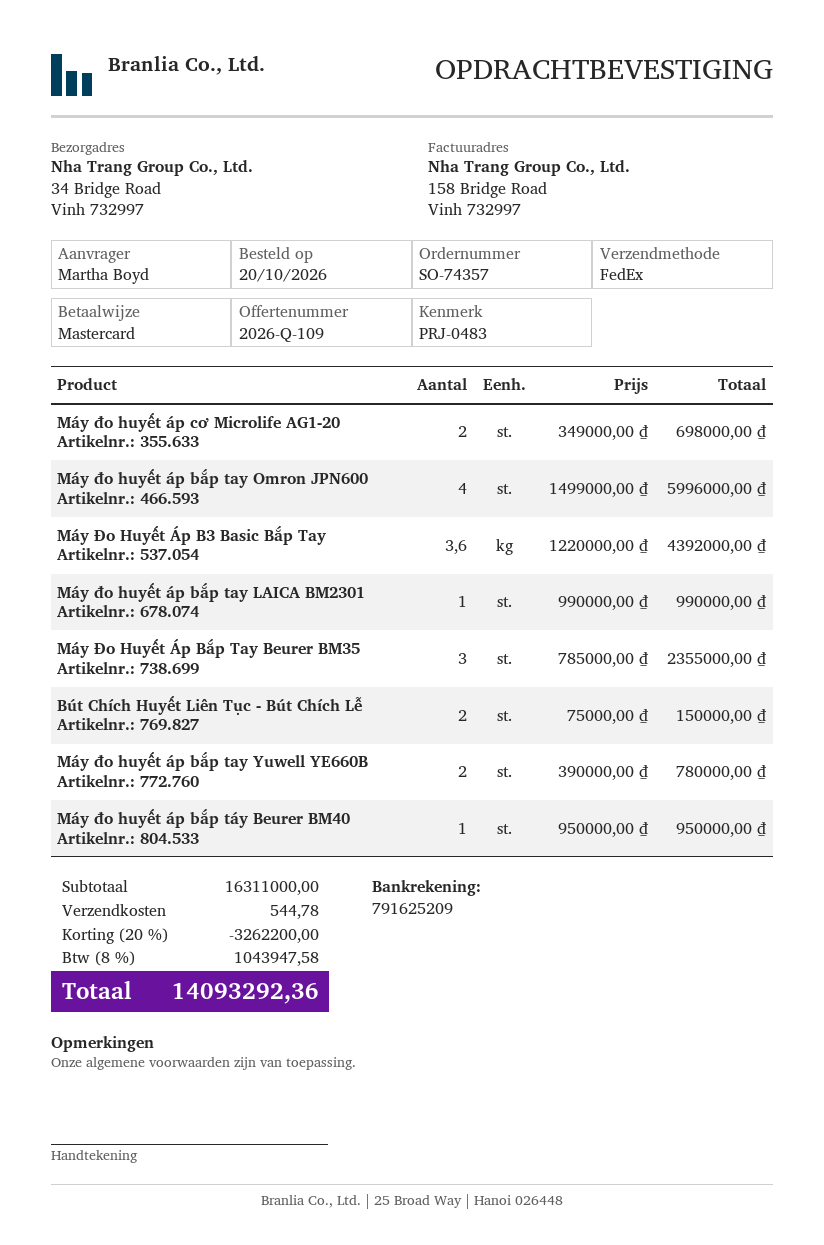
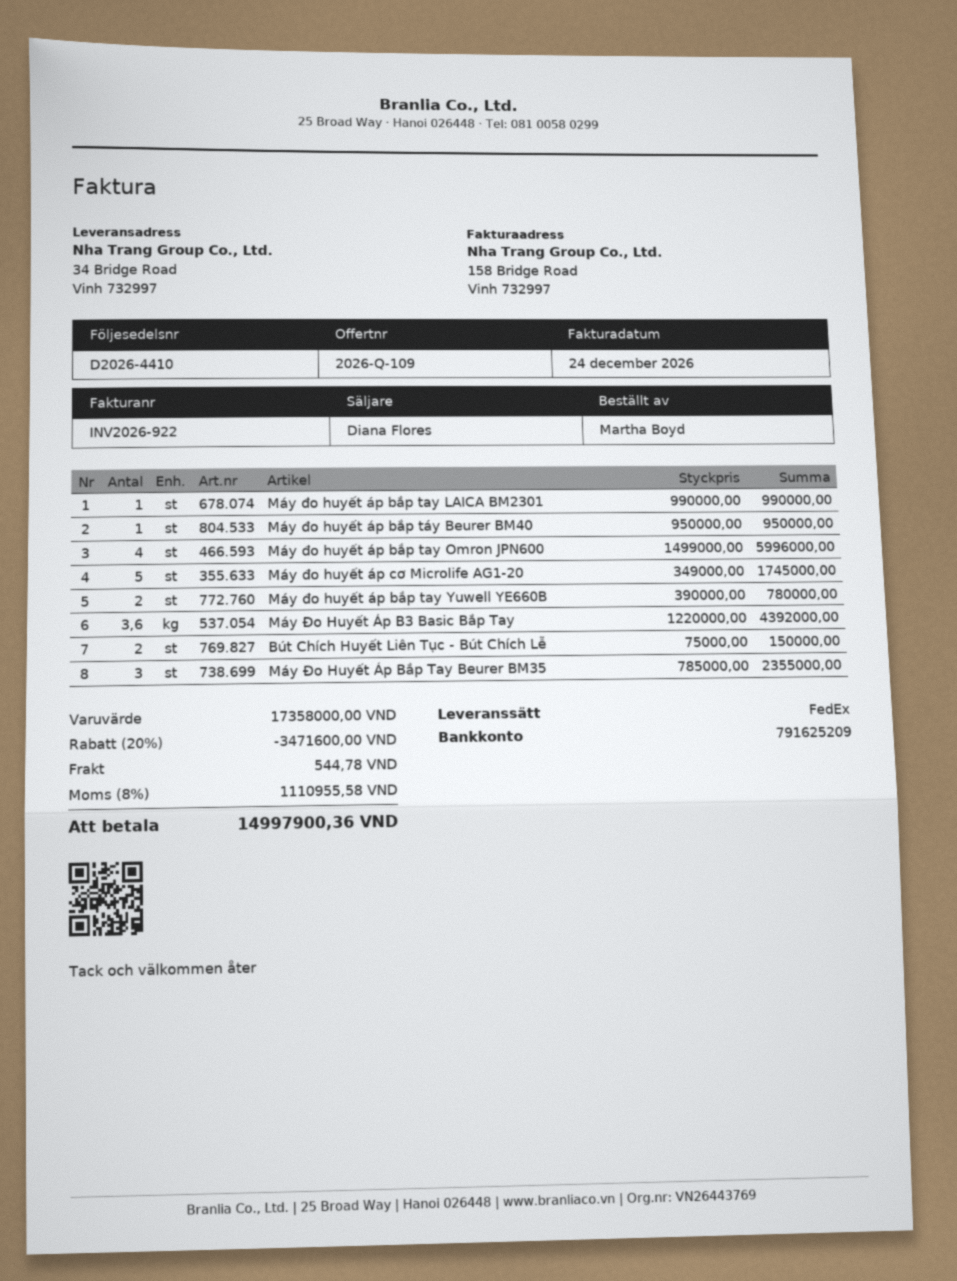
Máy đo huyết áp cơ Microlife AG1-20: 2 x 349000.00 = 698000.00 -> 5 x 349000.00 = 1745000.00
subtotal: 16311000.00 -> 17358000.00
discount: 20% = 3262200.00 -> 20% = 3471600.00
tax: 8% = 1043947.58 -> 8% = 1110955.58
total: 14093292.36 -> 14997900.36

